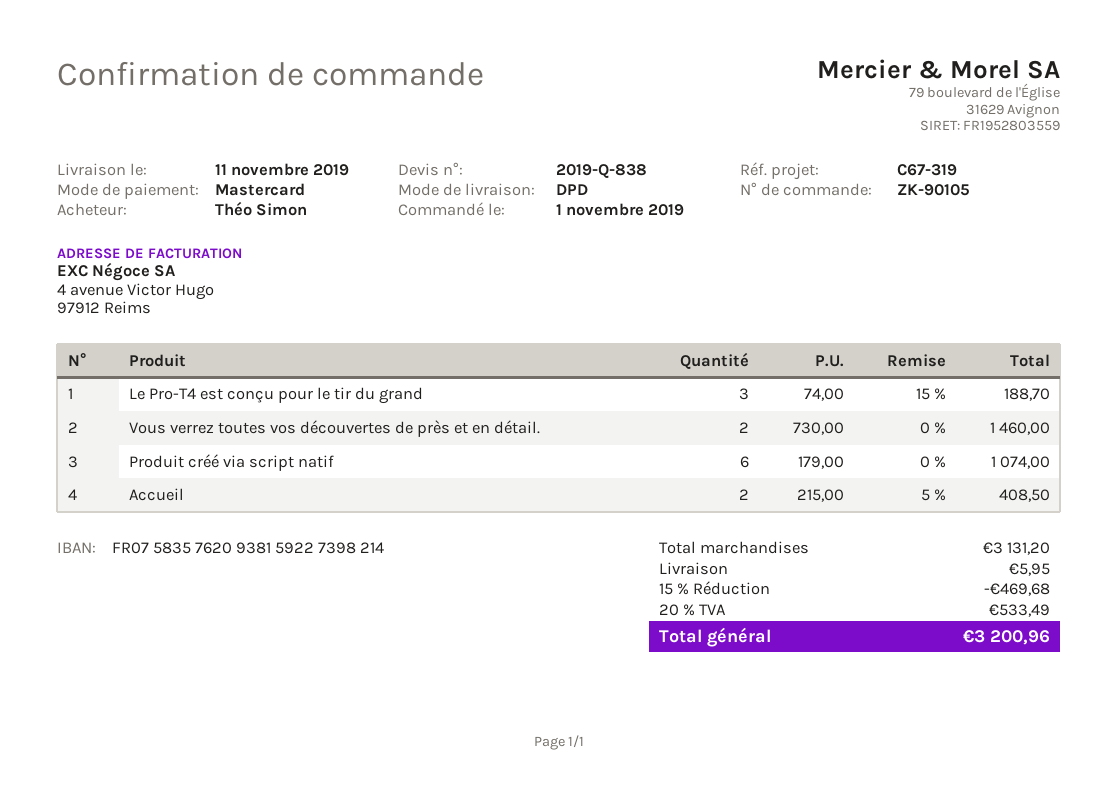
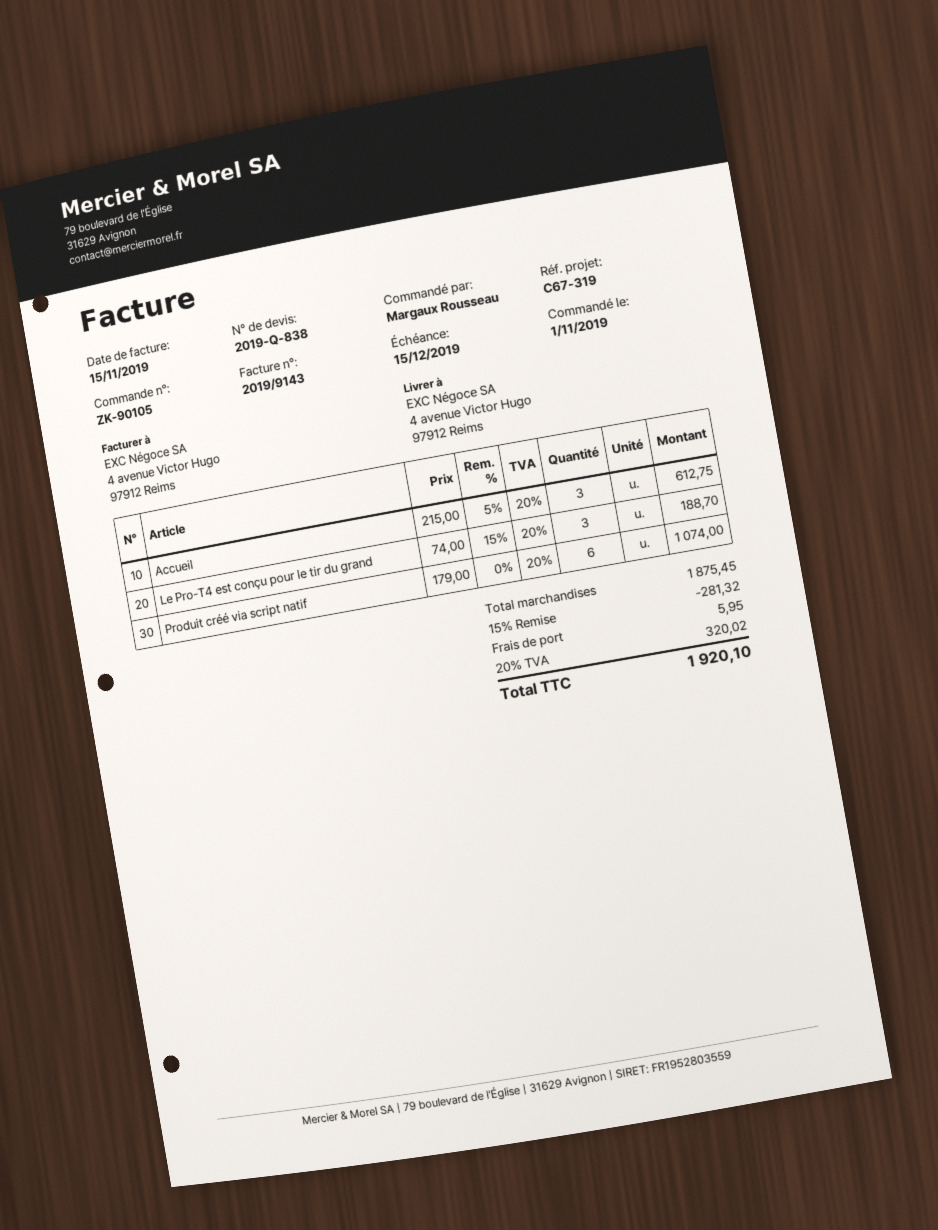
ordered by: Théo Simon -> Margaux Rousseau
Vous verrez toutes vos découvertes de près et en détail.: 2 x 730.00 = 1460.00 -> none
Accueil: 2 x 215.00 - 5% = 408.50 -> 3 x 215.00 - 5% = 612.75
subtotal: 3131.20 -> 1875.45
discount: 15% = 469.68 -> 15% = 281.32
tax: 20% = 533.49 -> 20% = 320.02
total: 3200.96 -> 1920.10

